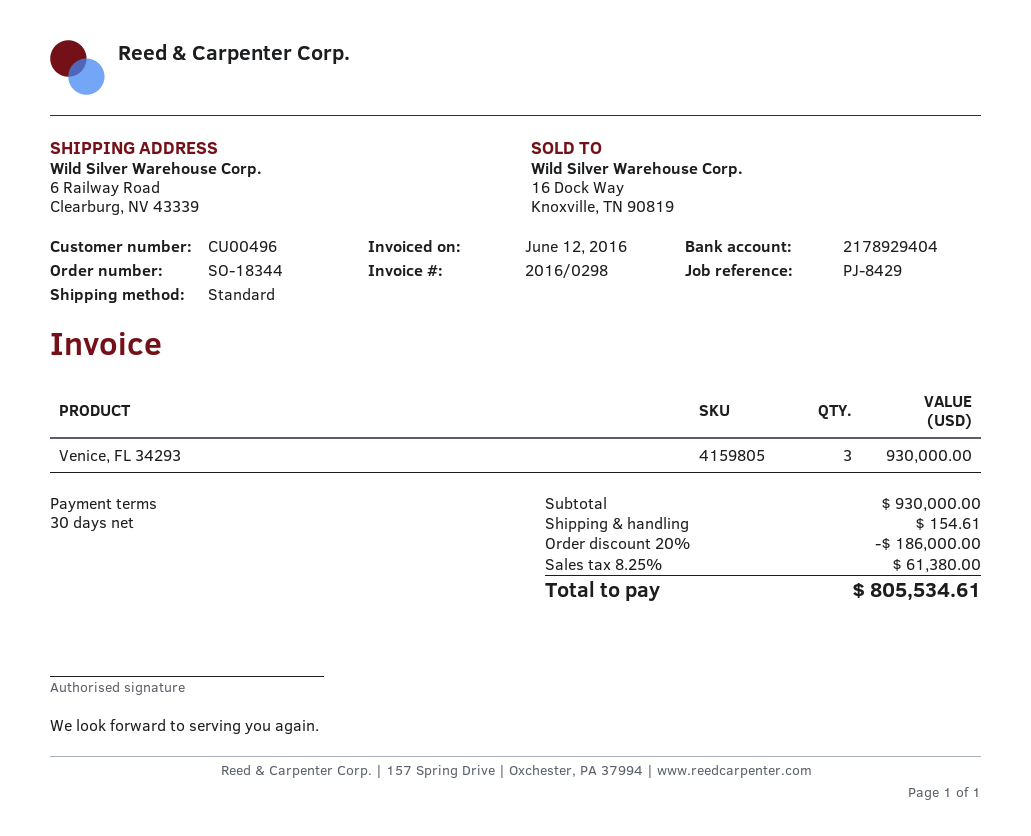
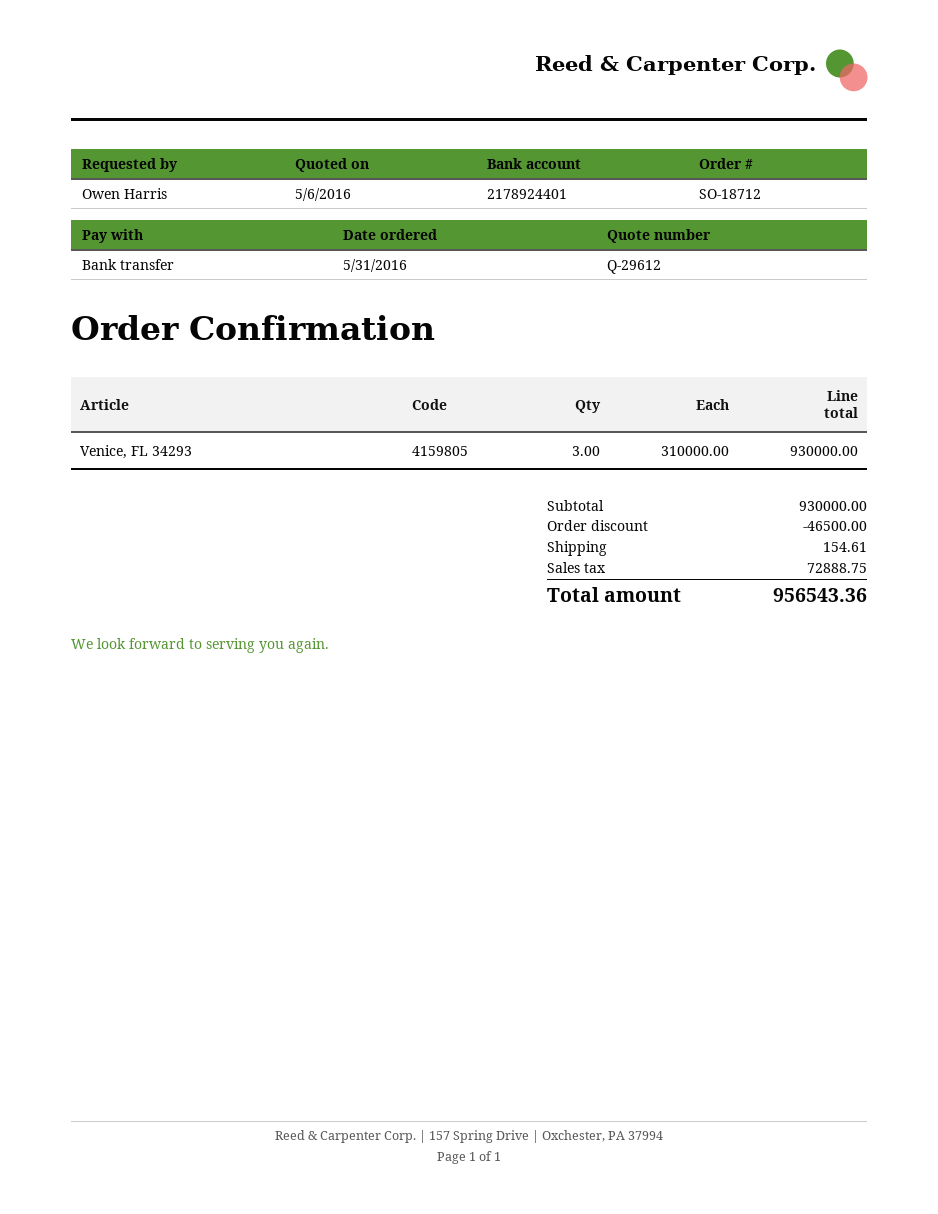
order number: SO-18344 -> SO-18712
bank account: 2178929404 -> 2178924401
discount: 186000.00 -> 46500.00
tax: 61380.00 -> 72888.75
total: 805534.61 -> 956543.36

